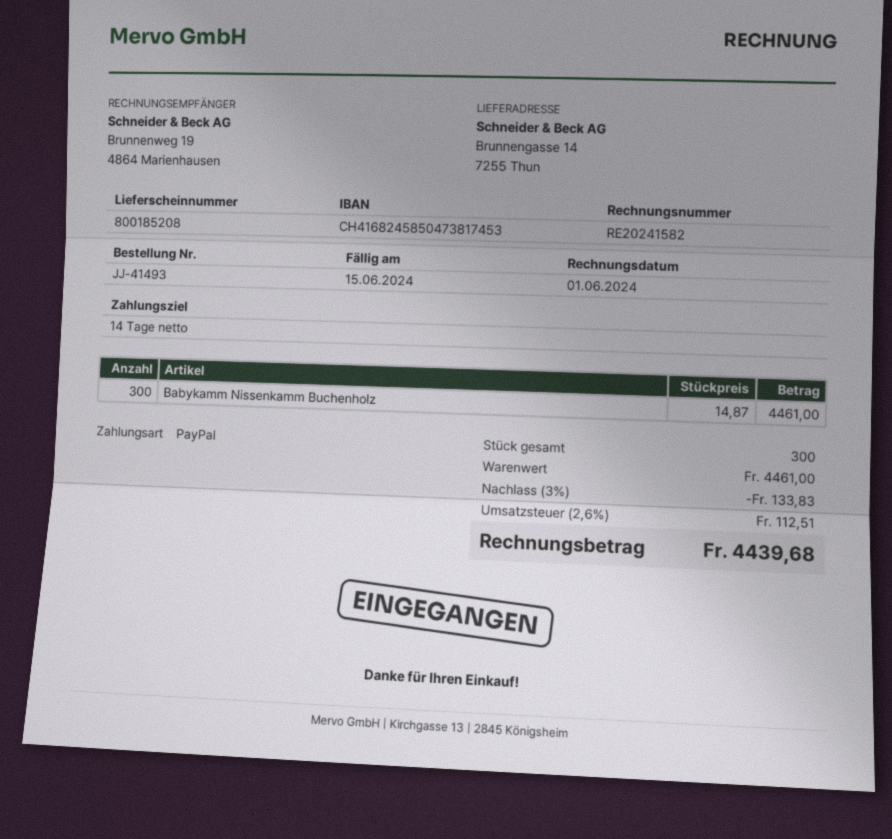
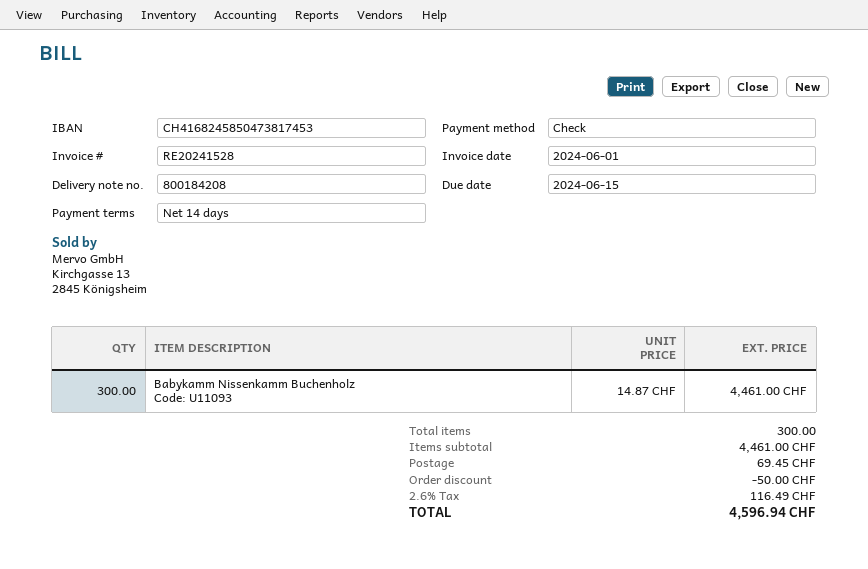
delivery note number: 800185208 -> 800184208
invoice number: RE20241582 -> RE20241528
payment method: PayPal -> cheque
discount: 133.83 -> 50.00
shipping: none -> 69.45
tax: 2.6% = 112.51 -> 2.6% = 116.49
total: 4439.68 -> 4596.94

